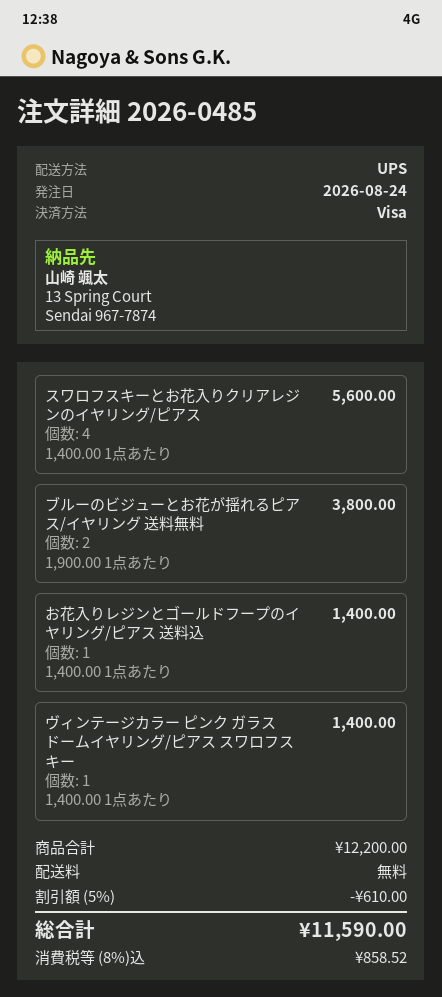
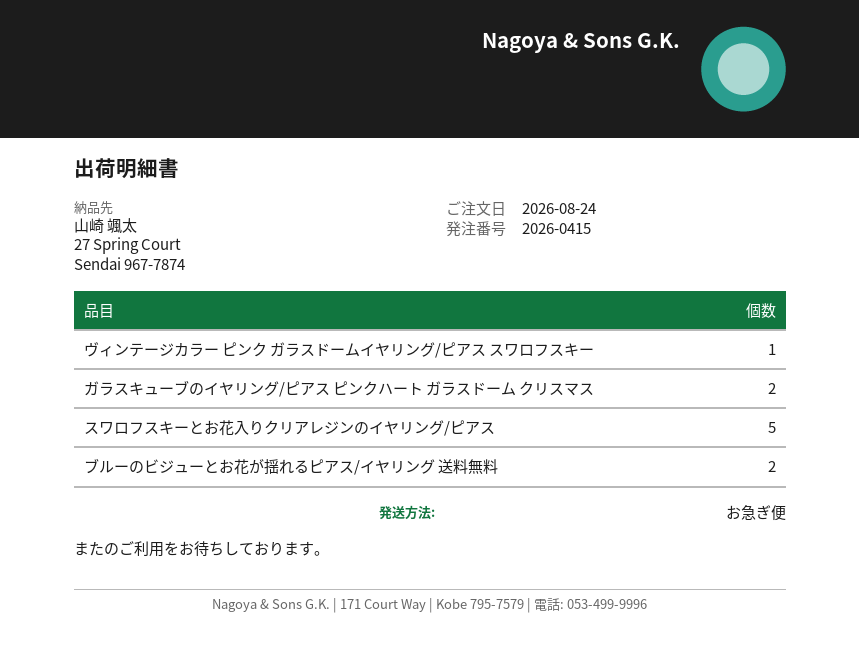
order number: 2026-0485 -> 2026-0415
shipping method: UPS -> express
ship to: 13 Spring Court, Sendai 967-7874 -> 27 Spring Court, Sendai 967-7874
スワロフスキーとお花入りクリアレジンのイヤリング/ピアス: 4 -> 5
お花入りレジンとゴールドフープのイヤリング/ピアス 送料込: 1 -> none
ガラスキューブのイヤリング/ピアス ピンクハート ガラスドーム クリスマス: none -> 2

